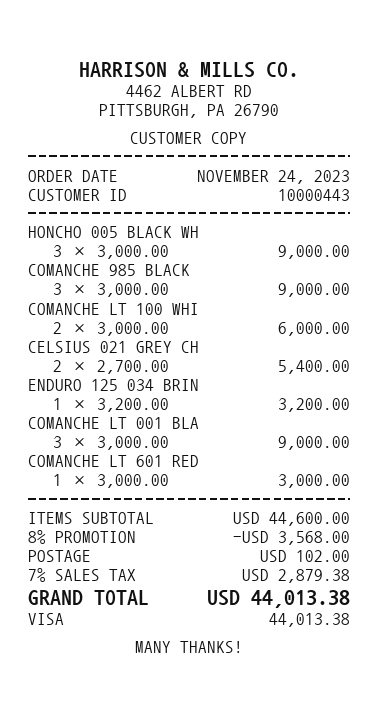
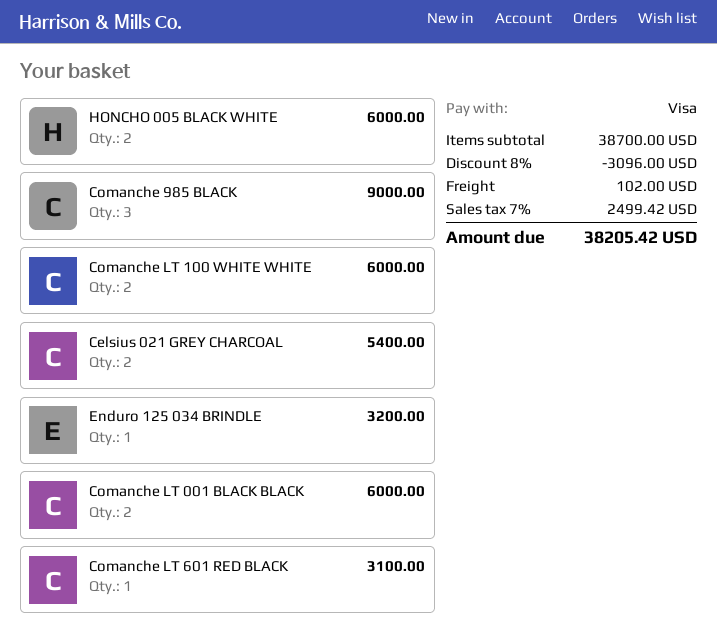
HONCHO 005 BLACK WH: 3 for 9000.00 -> 2 for 6000.00
COMANCHE LT 001 BLA: 3 for 9000.00 -> 2 for 6000.00
COMANCHE LT 601 RED: 1 for 3000.00 -> 1 for 3100.00
subtotal: 44600.00 -> 38700.00
discount: 8% = 3568.00 -> 8% = 3096.00
tax: 7% = 2879.38 -> 7% = 2499.42
total: 44013.38 -> 38205.42

